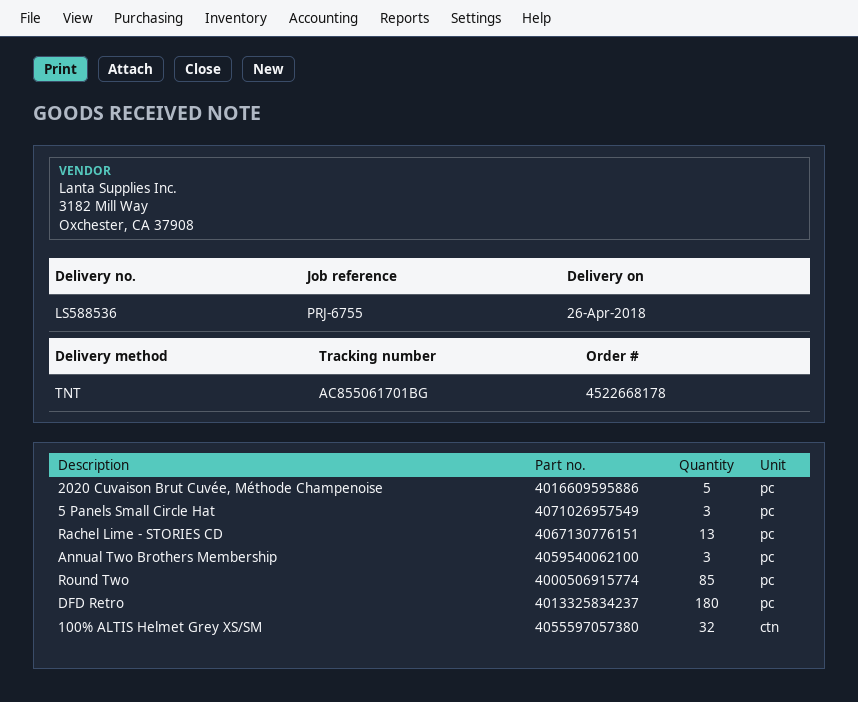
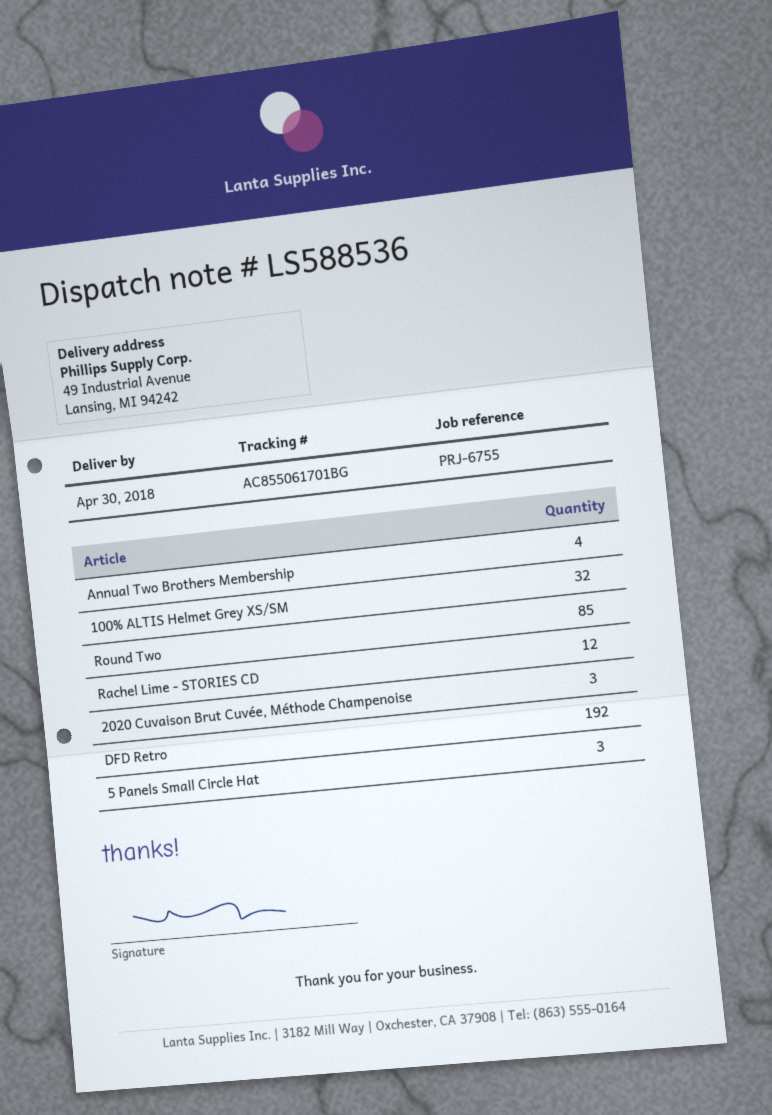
delivery date: 2018-04-26 -> 2018-04-30
2020 Cuvaison Brut Cuvée, Méthode Champenoise: 5 -> 3
Rachel Lime - STORIES CD: 13 -> 12
Annual Two Brothers Membership: 3 -> 4
DFD Retro: 180 -> 192

